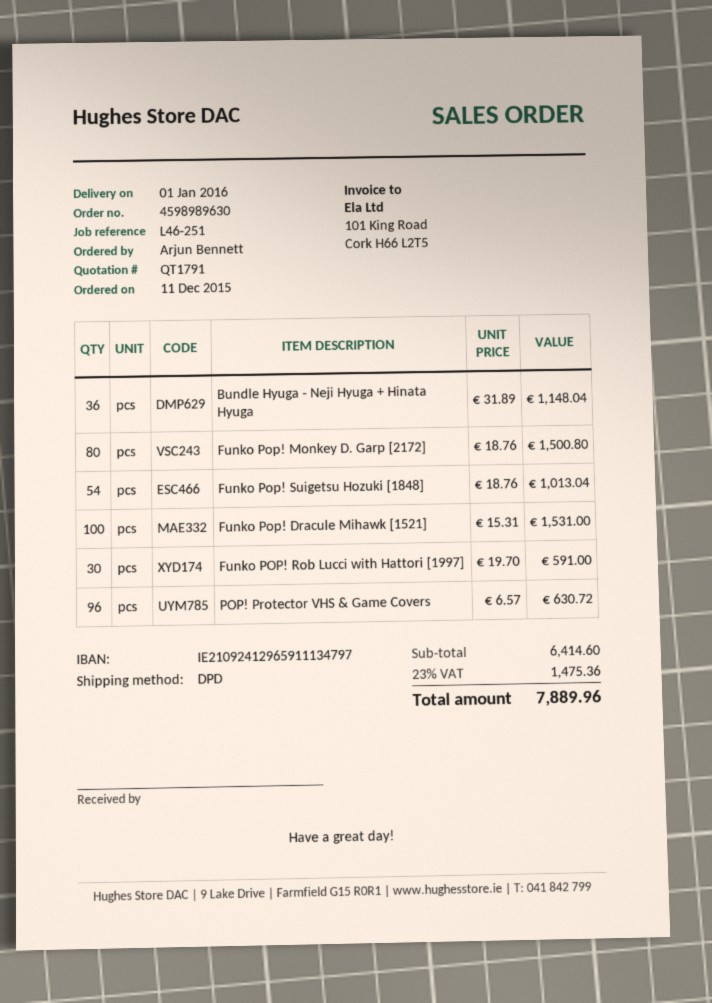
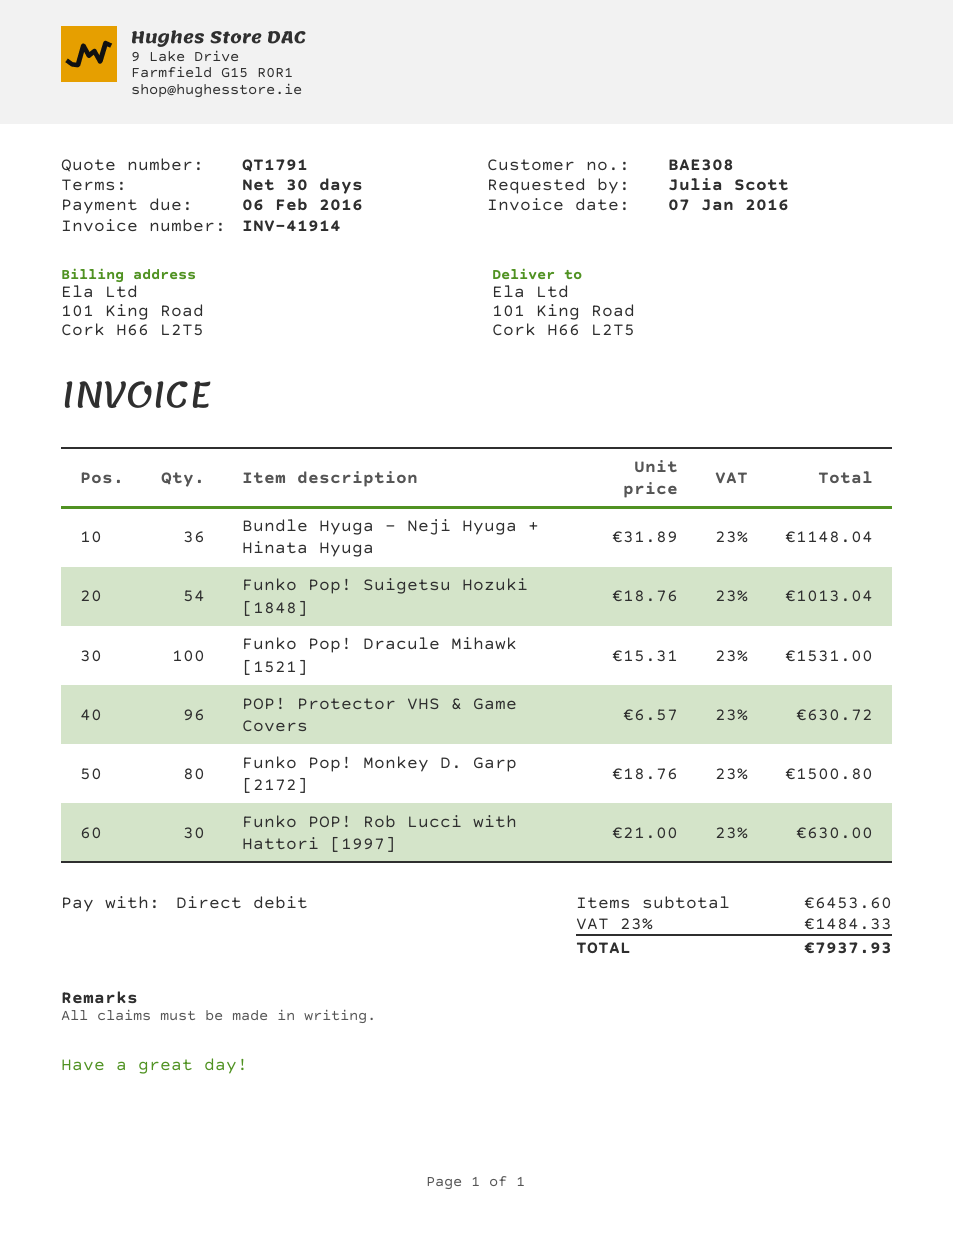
ordered by: Arjun Bennett -> Julia Scott
Funko POP! Rob Lucci with Hattori [1997]: 30 x 19.70 = 591.00 -> 30 x 21.00 = 630.00
subtotal: 6414.60 -> 6453.60
tax: 23% = 1475.36 -> 23% = 1484.33
total: 7889.96 -> 7937.93

